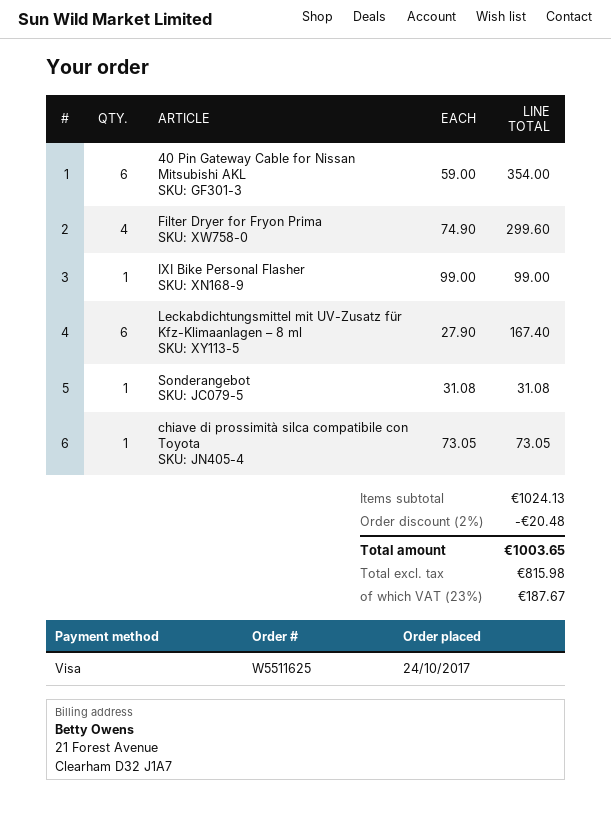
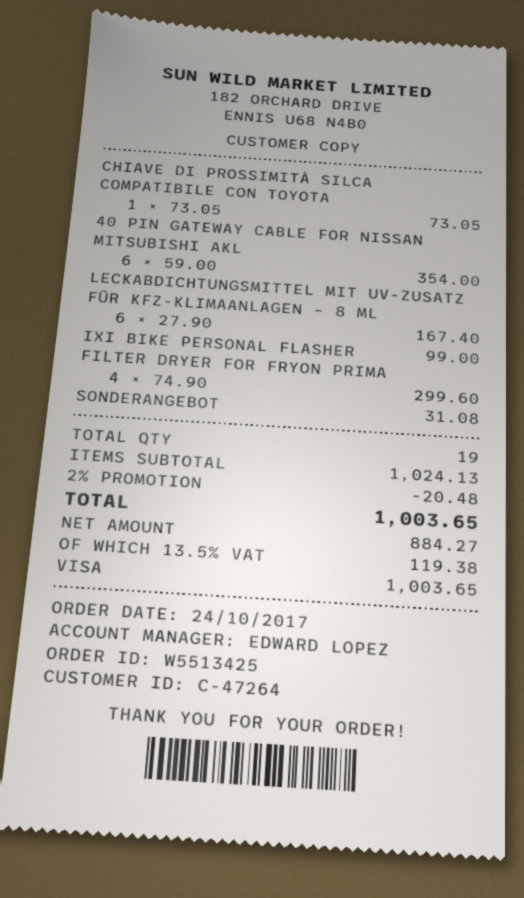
order number: W5511625 -> W5513425
net: 815.98 -> 884.27
tax: 23% = 187.67 -> 13.5% = 119.38

